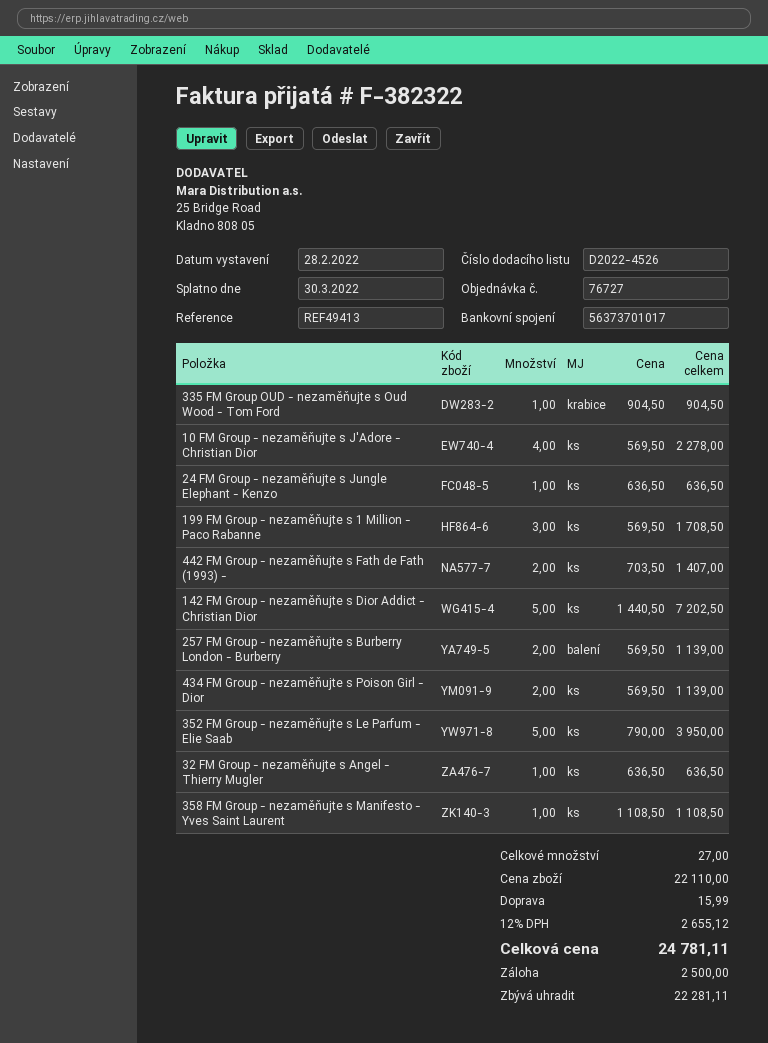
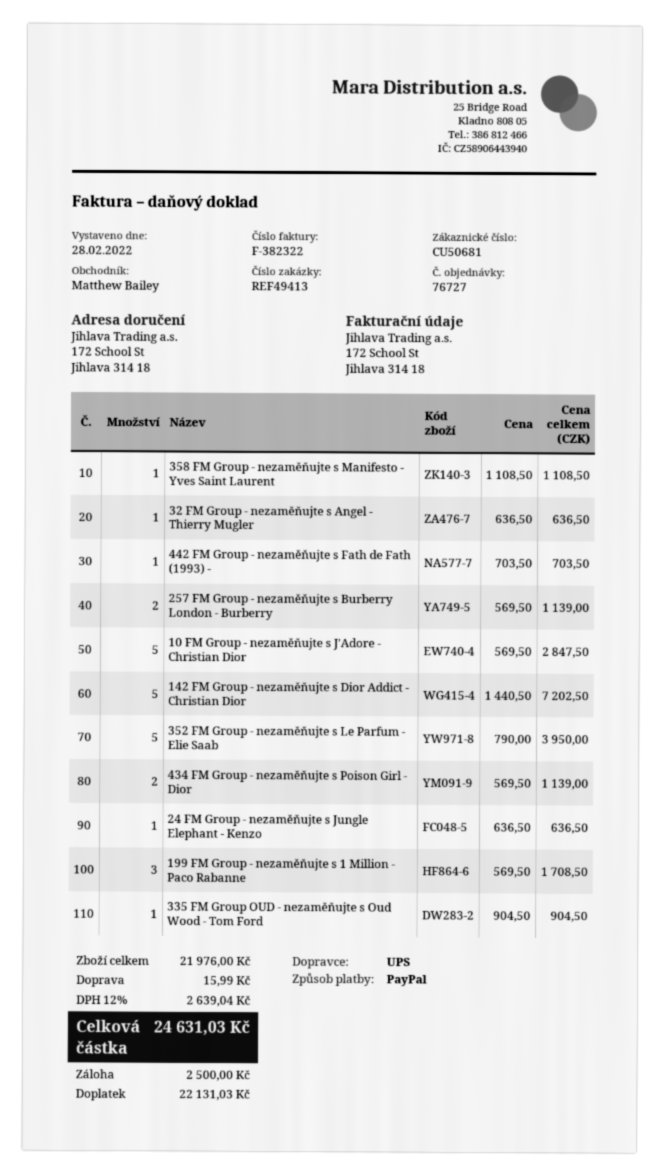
10 FM Group - nezaměňujte s J'Adore - Christian Dior: 4 x 569.50 = 2278.00 -> 5 x 569.50 = 2847.50
442 FM Group - nezaměňujte s Fath de Fath (1993) -: 2 x 703.50 = 1407.00 -> 1 x 703.50 = 703.50
subtotal: 22110.00 -> 21976.00
tax: 12% = 2655.12 -> 12% = 2639.04
total: 24781.11 -> 24631.03
balance: 22281.11 -> 22131.03

